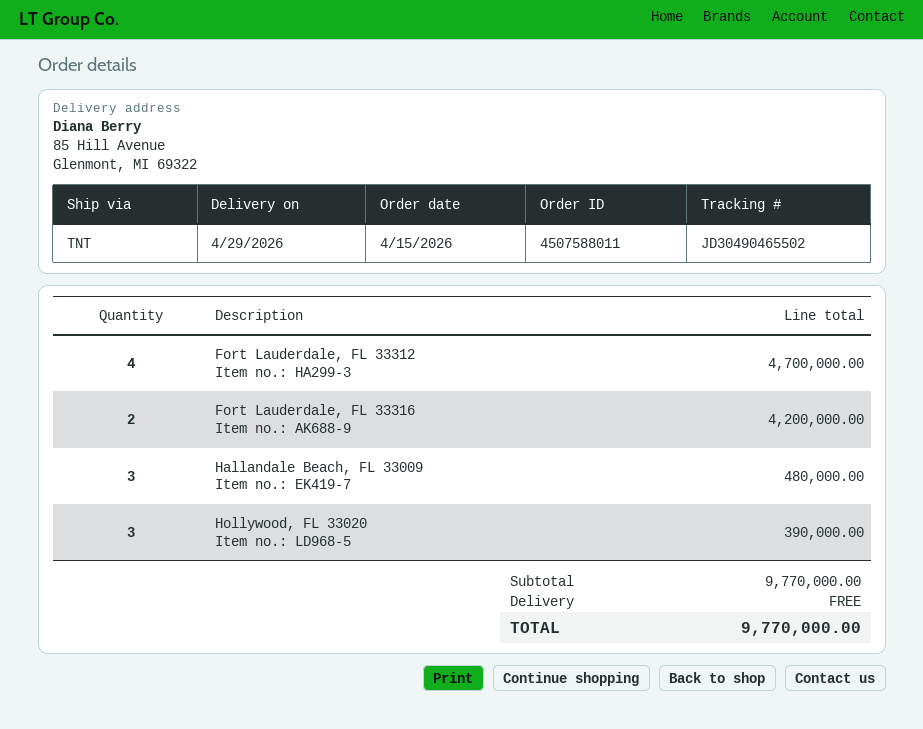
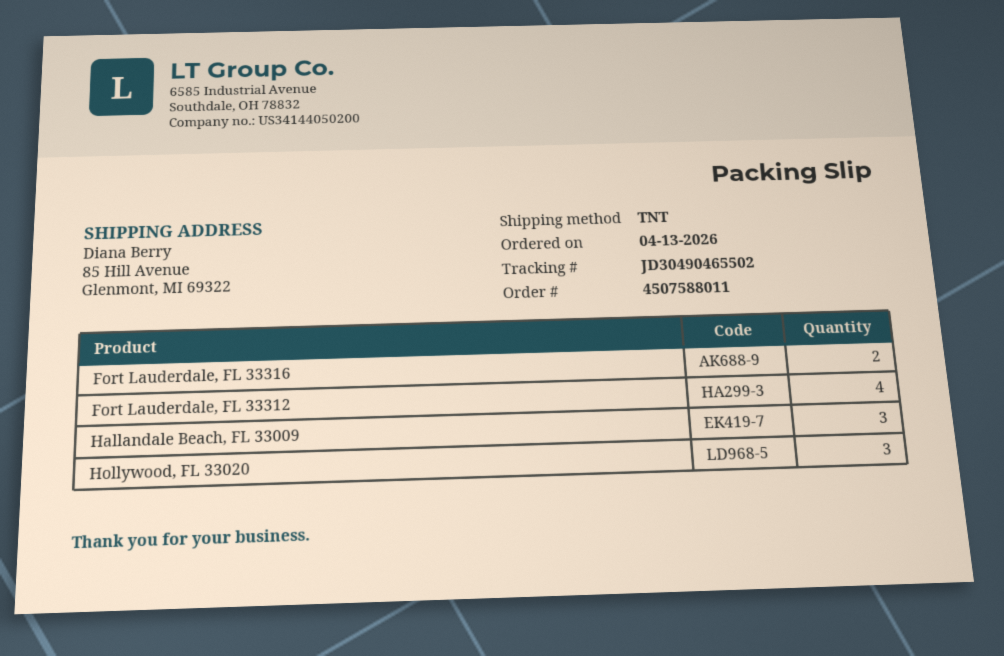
order date: 2026-04-15 -> 2026-04-13

